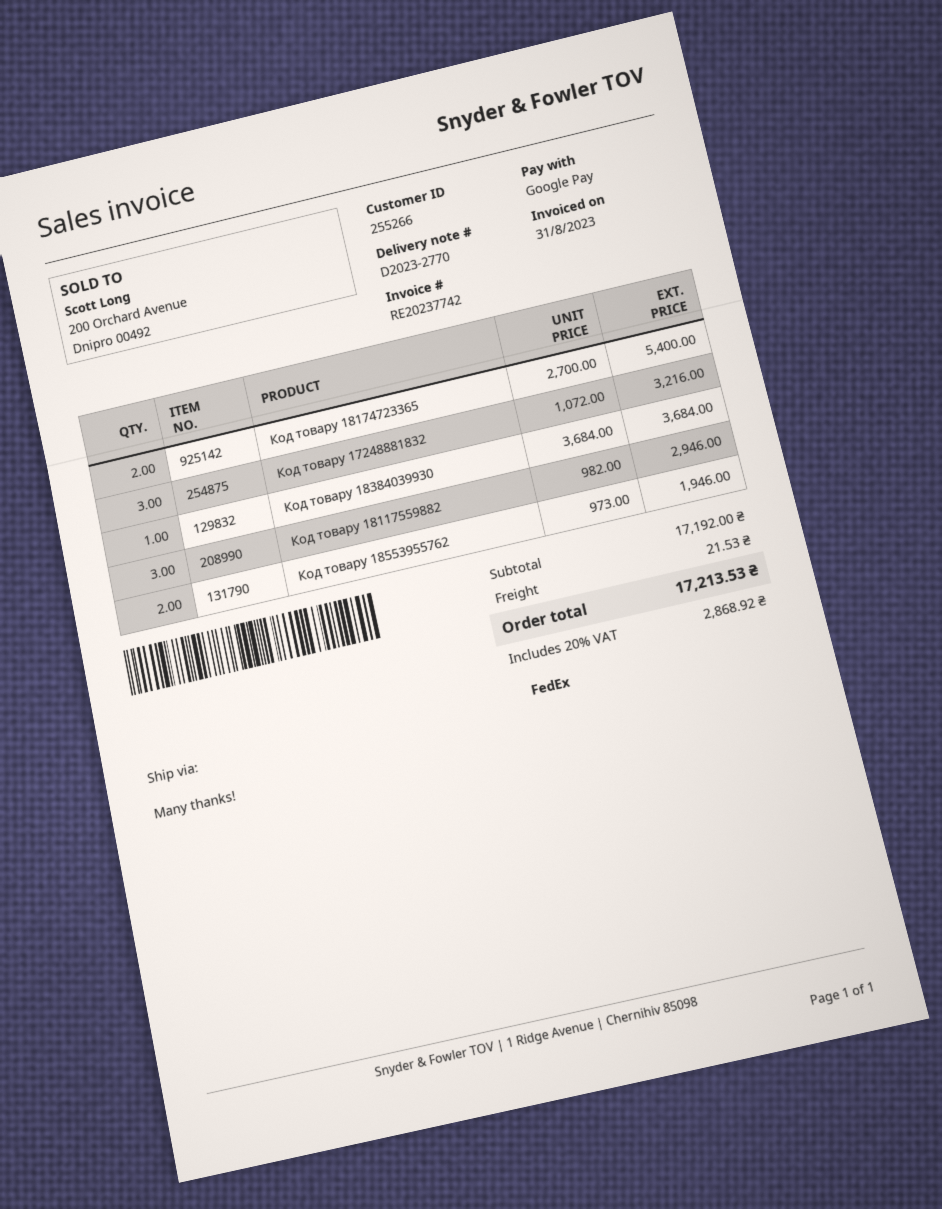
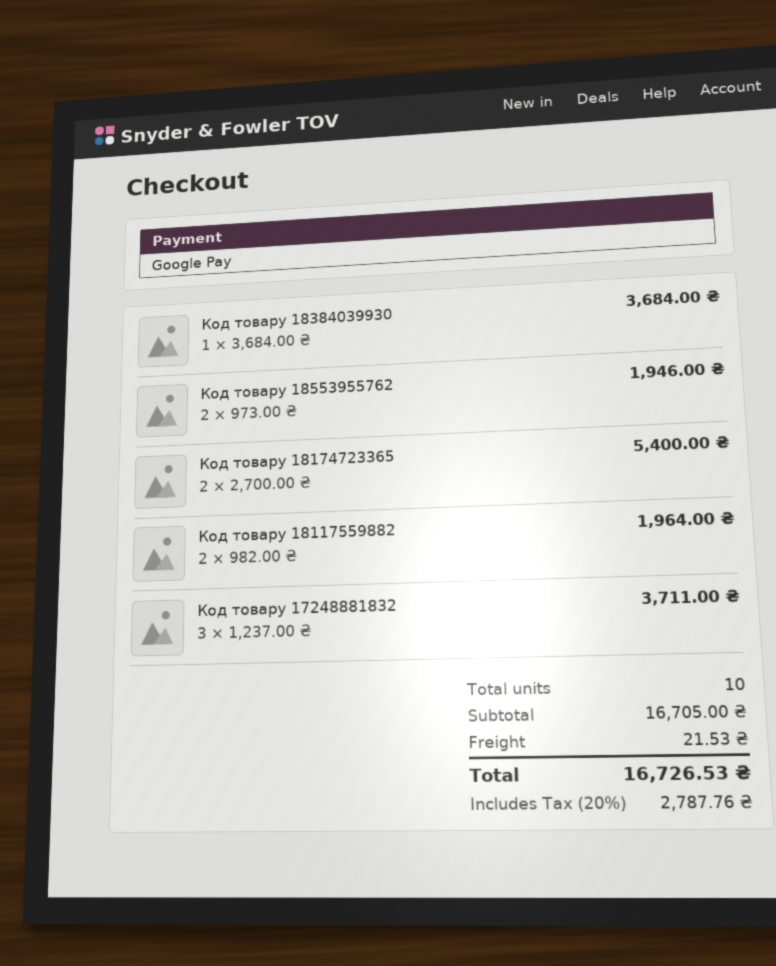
Код товару 17248881832: 3 x 1072.00 = 3216.00 -> 3 x 1237.00 = 3711.00
Код товару 18117559882: 3 x 982.00 = 2946.00 -> 2 x 982.00 = 1964.00
subtotal: 17192.00 -> 16705.00
tax: 20% = 2868.92 -> 20% = 2787.76
total: 17213.53 -> 16726.53

